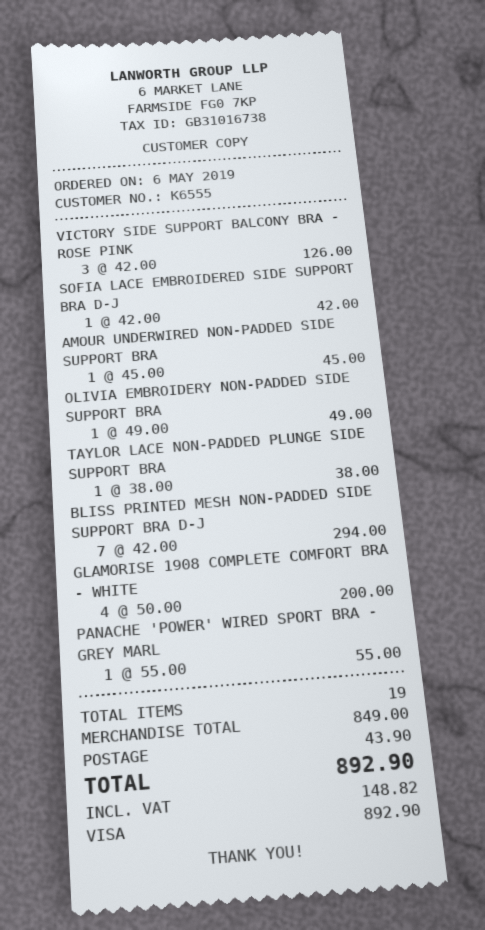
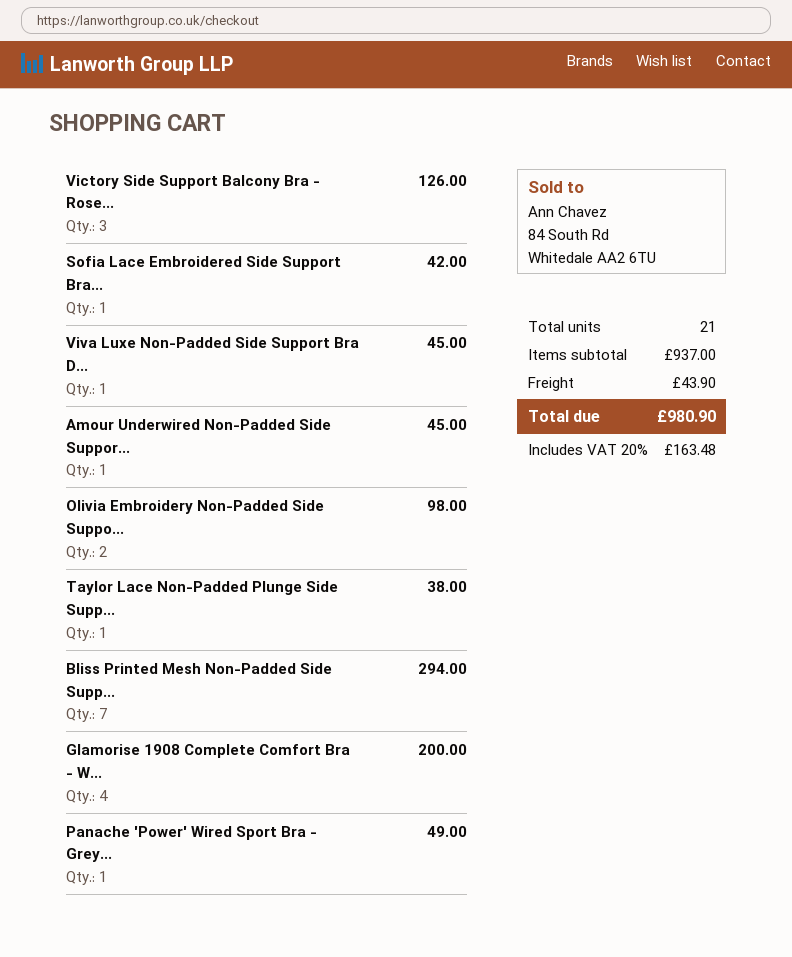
OLIVIA EMBROIDERY NON-PADDED SIDE SUPPORT BRA: 1 for 49.00 -> 2 for 98.00
PANACHE 'POWER' WIRED SPORT BRA - GREY MARL: 1 for 55.00 -> 1 for 49.00
Viva Luxe Non-Padded Side Support Bra D...: none -> 1 for 45.00
total quantity: 19 -> 21
subtotal: 849.00 -> 937.00
tax: 148.82 -> 163.48
total: 892.90 -> 980.90

